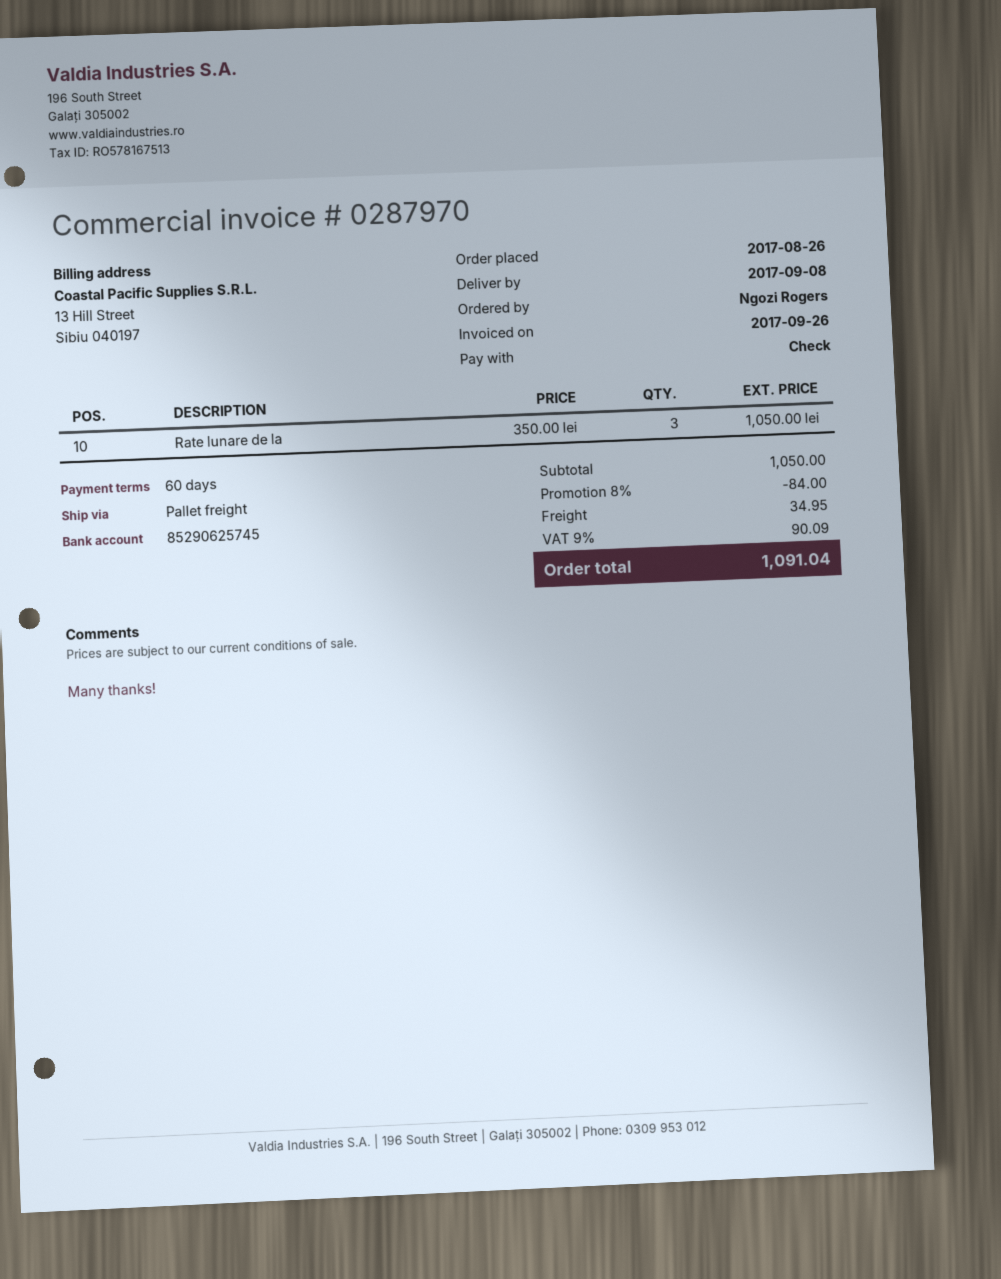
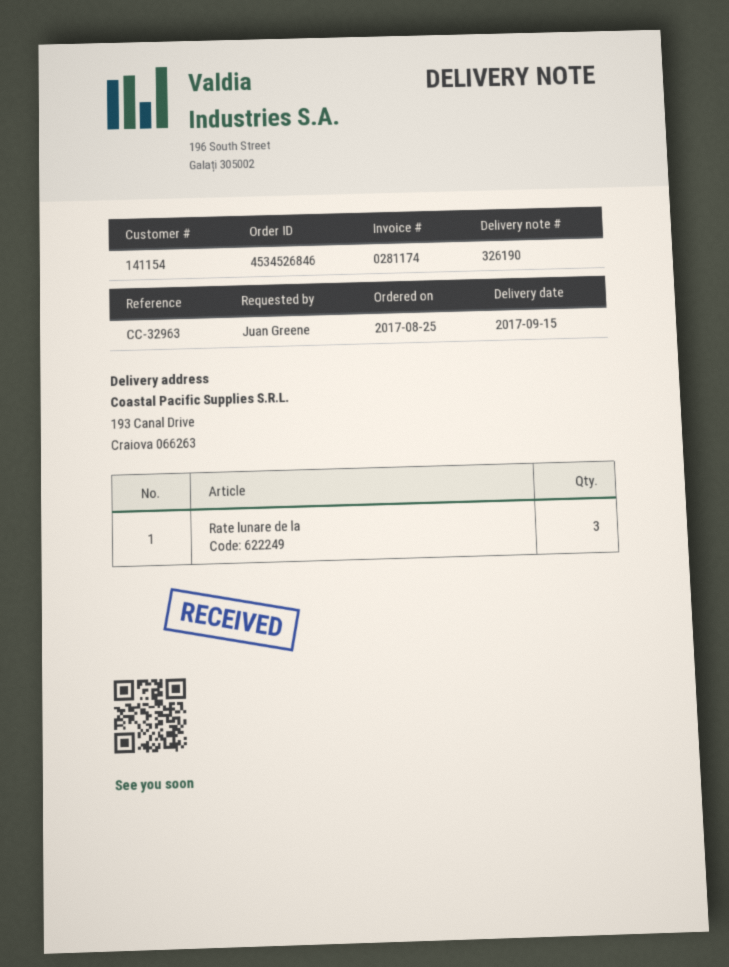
order date: 2017-08-26 -> 2017-08-25
delivery date: 2017-09-08 -> 2017-09-15
invoice number: 0287970 -> 0281174
ordered by: Ngozi Rogers -> Juan Greene

